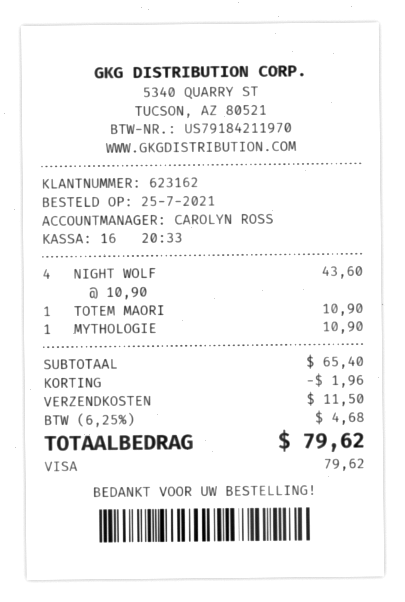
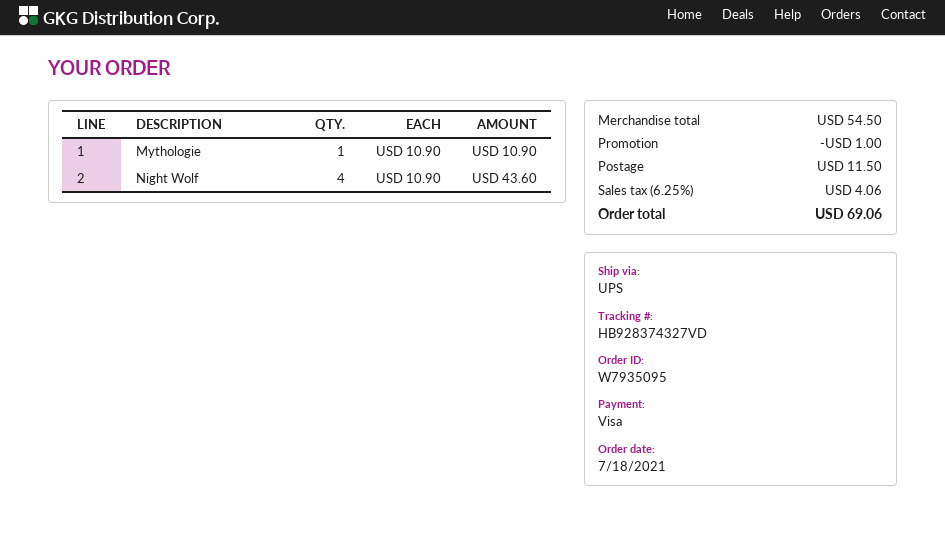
order date: 2021-07-25 -> 2021-07-18
TOTEM MAORI: 1 x 10.90 = 10.90 -> none
subtotal: 65.40 -> 54.50
discount: 1.96 -> 1.00
tax: 6.25% = 4.68 -> 6.25% = 4.06
total: 79.62 -> 69.06

